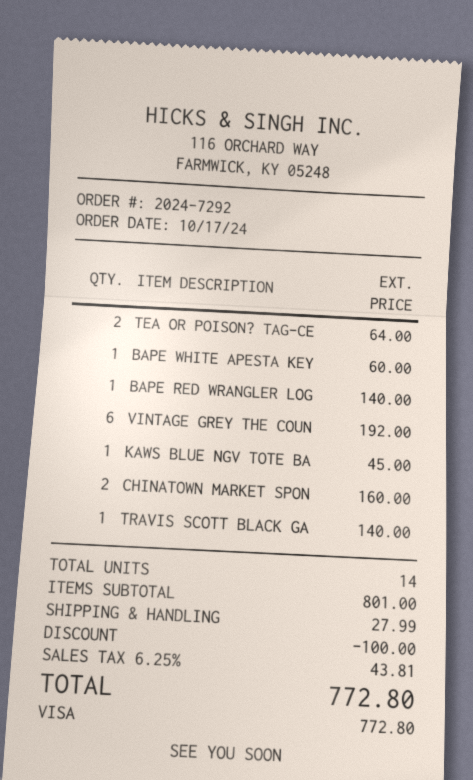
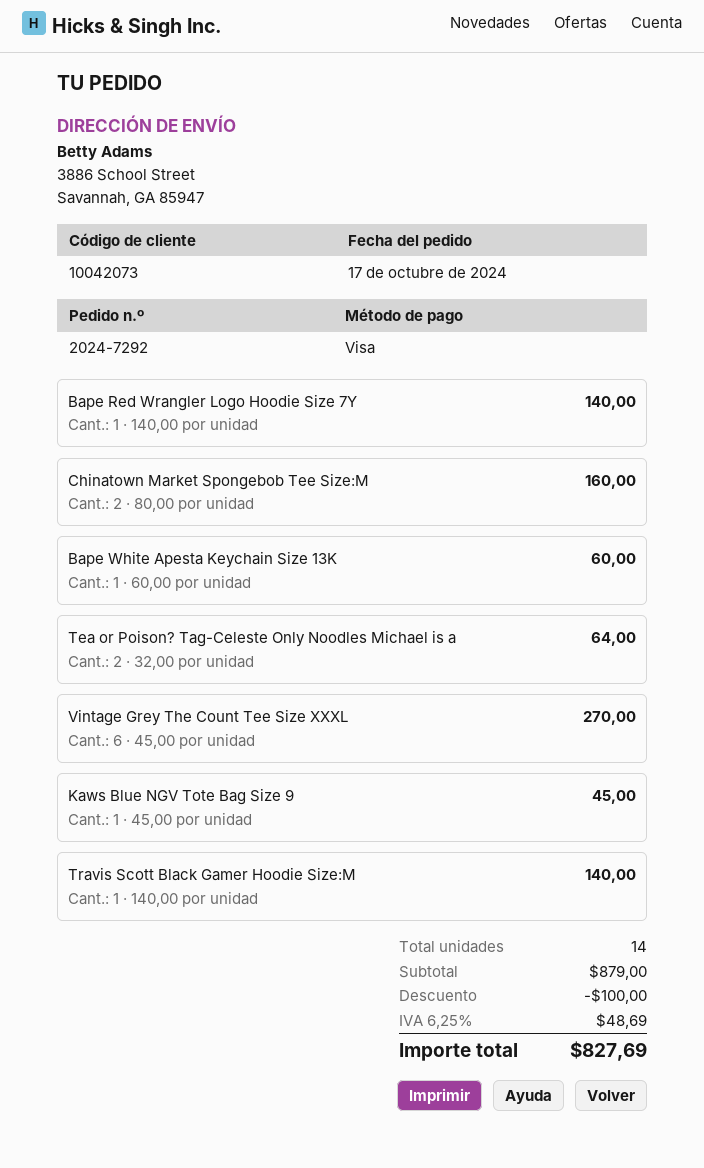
VINTAGE GREY THE COUN: 6 for 192.00 -> 6 for 270.00
subtotal: 801.00 -> 879.00
shipping: 27.99 -> none
tax: 6.25% = 43.81 -> 6.25% = 48.69
total: 772.80 -> 827.69

